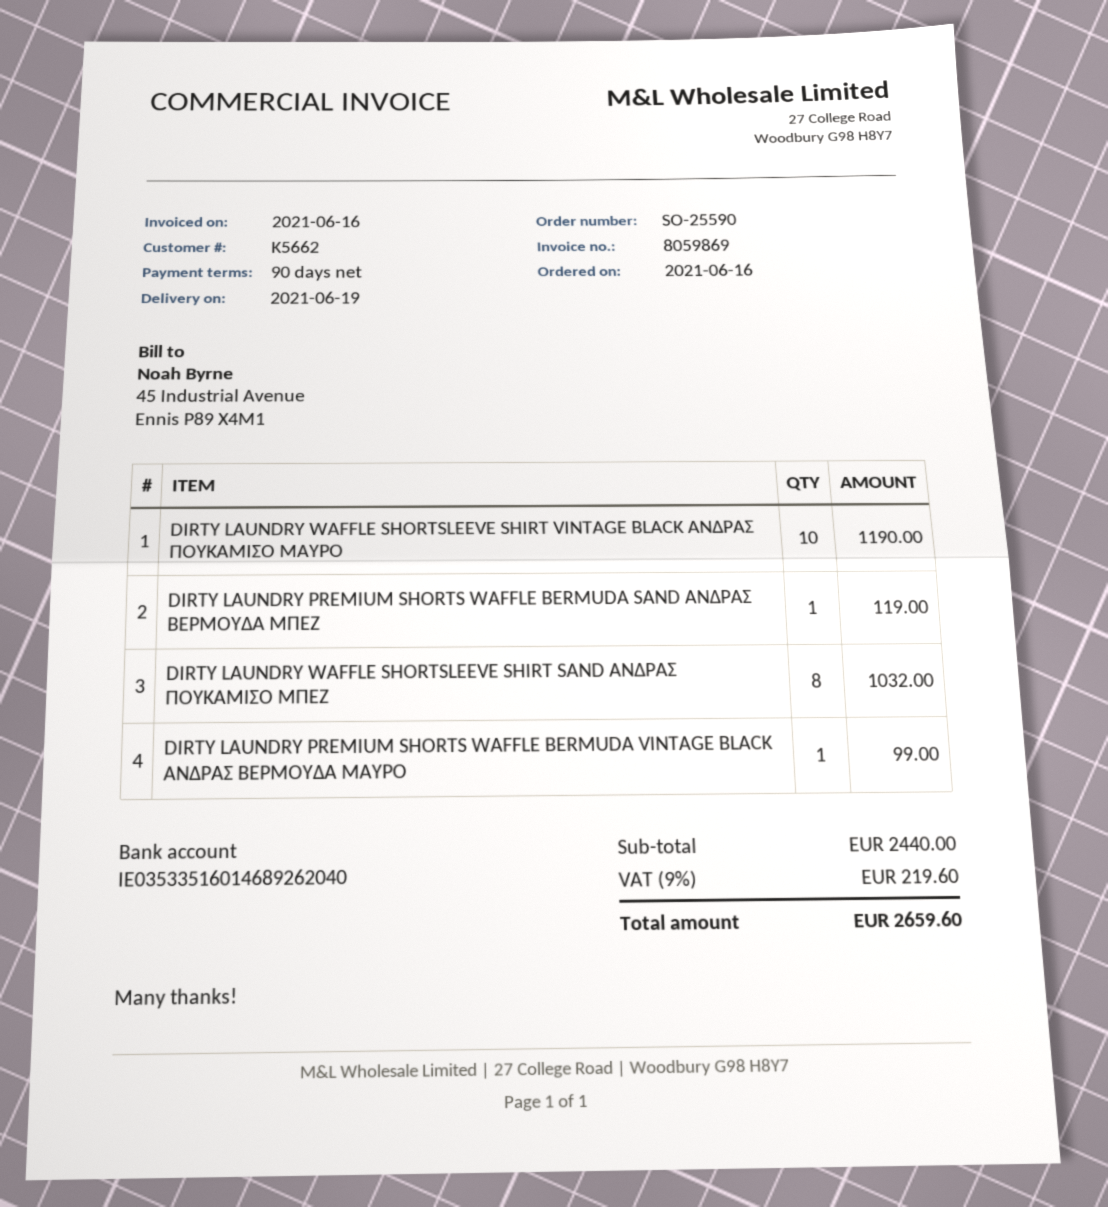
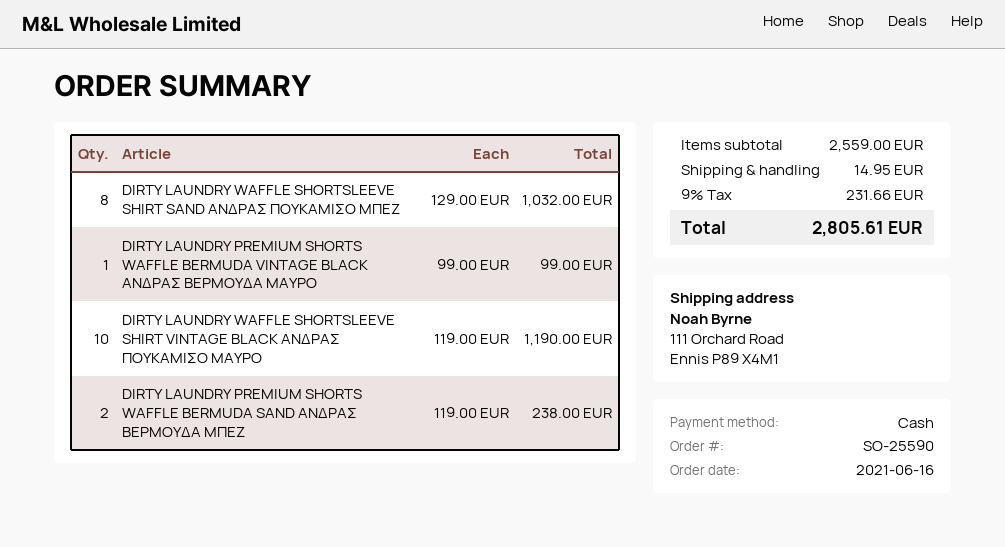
DIRTY LAUNDRY PREMIUM SHORTS WAFFLE BERMUDA SAND ΑΝΔΡΑΣ ΒΕΡΜΟΥΔΑ ΜΠΕΖ: 1 for 119.00 -> 2 for 238.00
subtotal: 2440.00 -> 2559.00
shipping: none -> 14.95
tax: 9% = 219.60 -> 9% = 231.66
total: 2659.60 -> 2805.61

